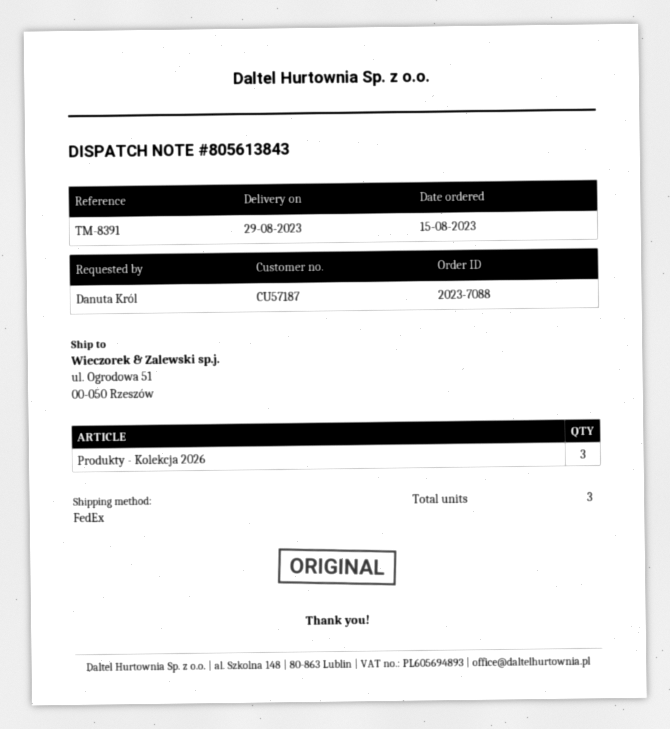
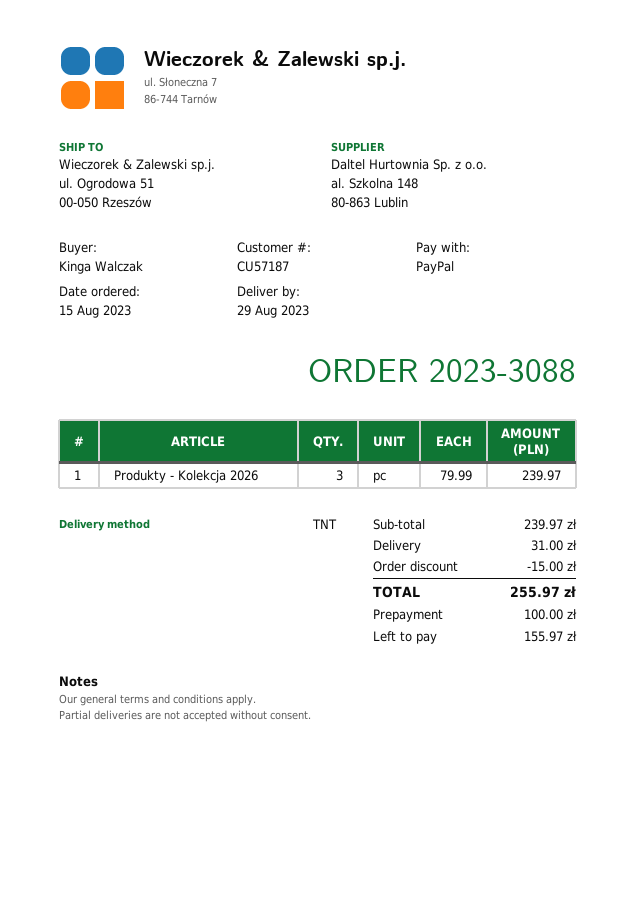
order number: 2023-7088 -> 2023-3088
ordered by: Danuta Król -> Kinga Walczak
shipping method: FedEx -> TNT

